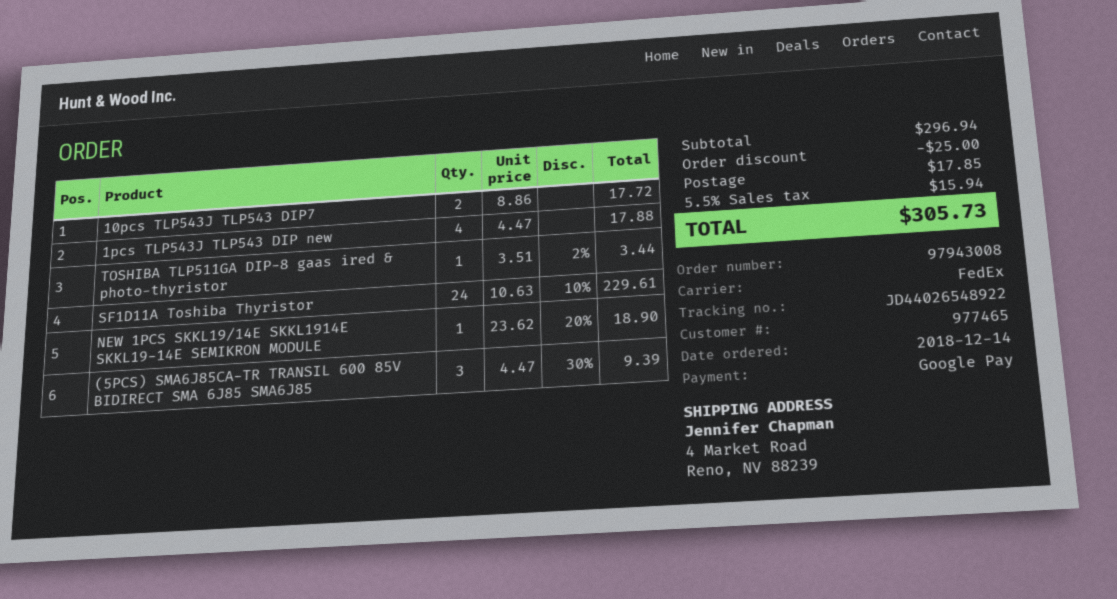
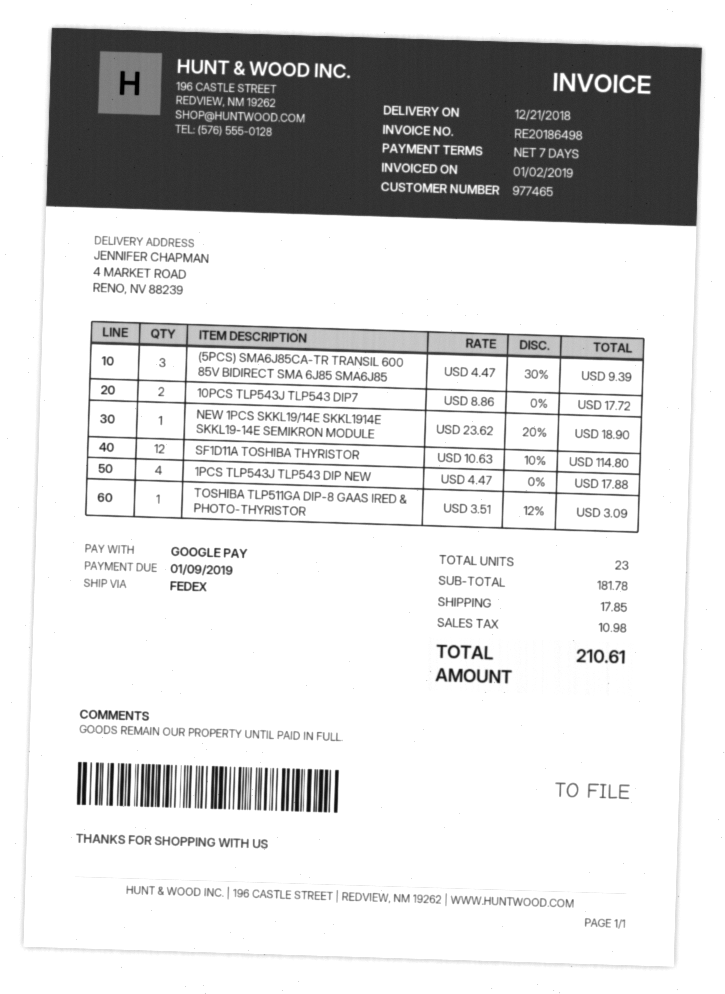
TOSHIBA TLP511GA DIP-8 gaas ired & photo-thyristor: 1 x 3.51 - 2% = 3.44 -> 1 x 3.51 - 12% = 3.09
SF1D11A Toshiba Thyristor: 24 x 10.63 - 10% = 229.61 -> 12 x 10.63 - 10% = 114.80
subtotal: 296.94 -> 181.78
discount: 25.00 -> none
tax: 15.94 -> 10.98
total: 305.73 -> 210.61

